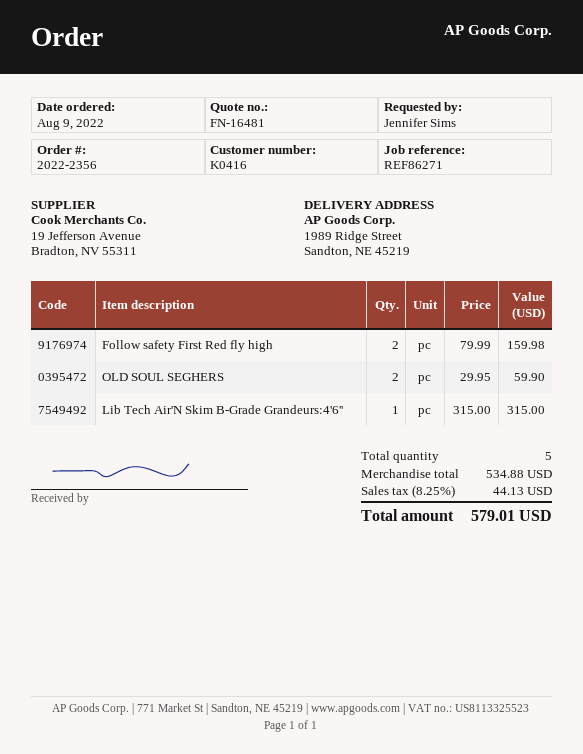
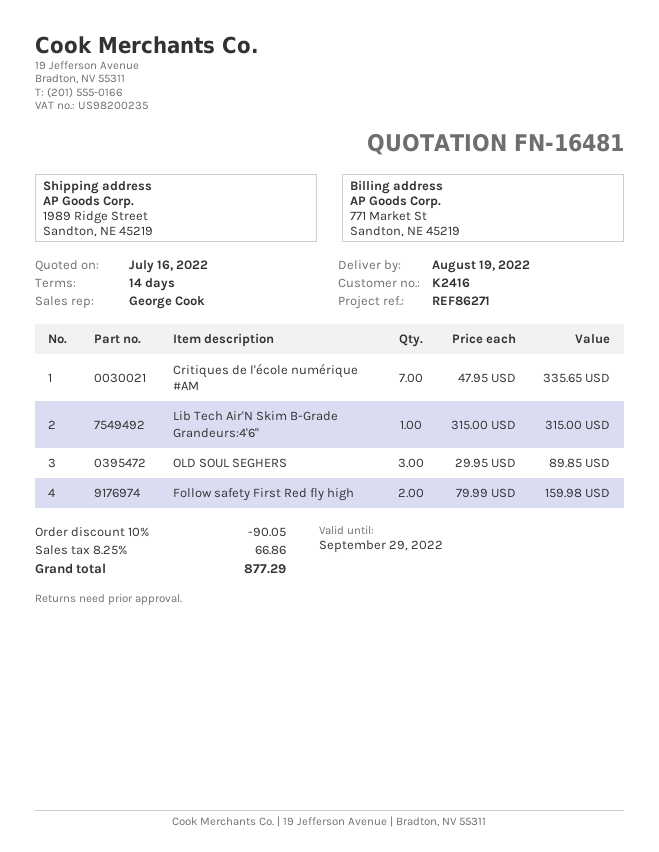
customer number: K0416 -> K2416
OLD SOUL SEGHERS: 2 x 29.95 = 59.90 -> 3 x 29.95 = 89.85
Critiques de l'école numérique #AM: none -> 7 x 47.95 = 335.65
discount: none -> 10% = 90.05
tax: 8.25% = 44.13 -> 8.25% = 66.86
total: 579.01 -> 877.29

